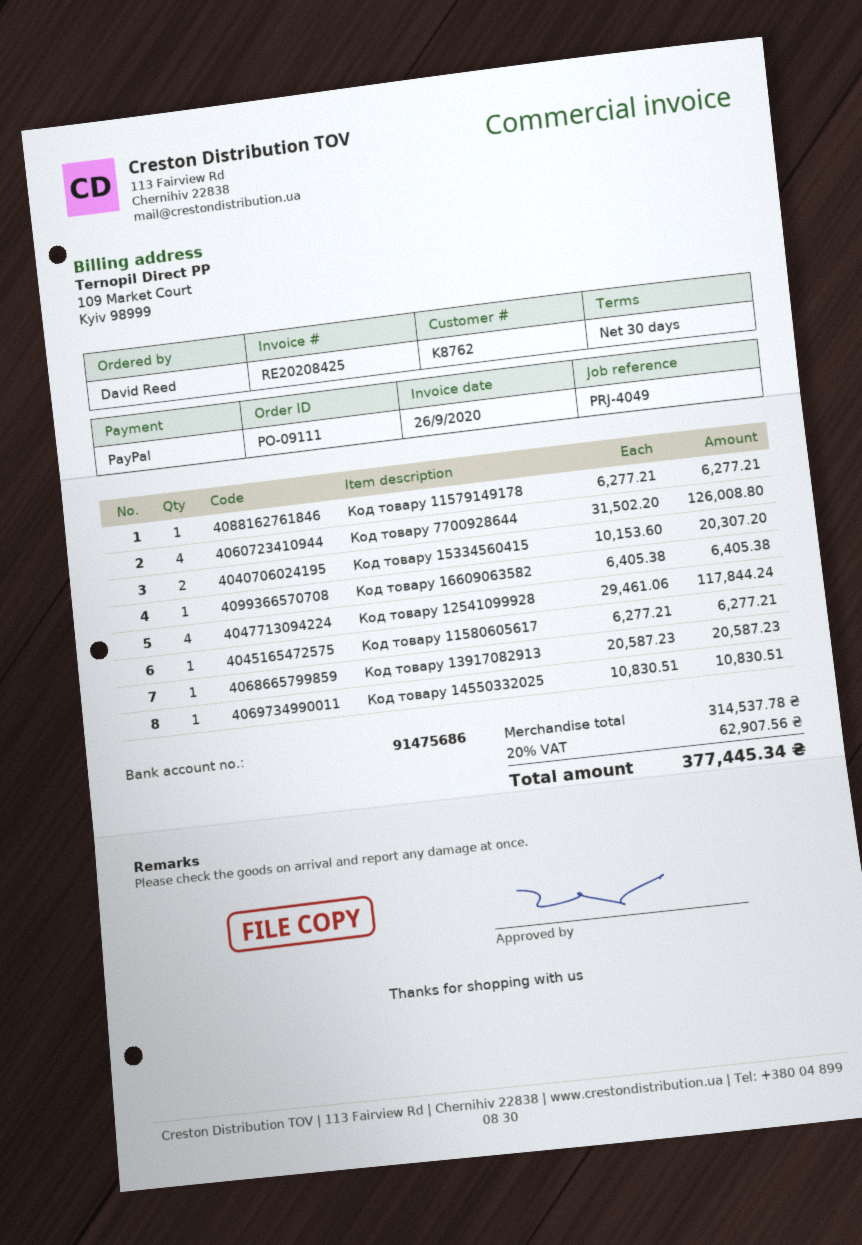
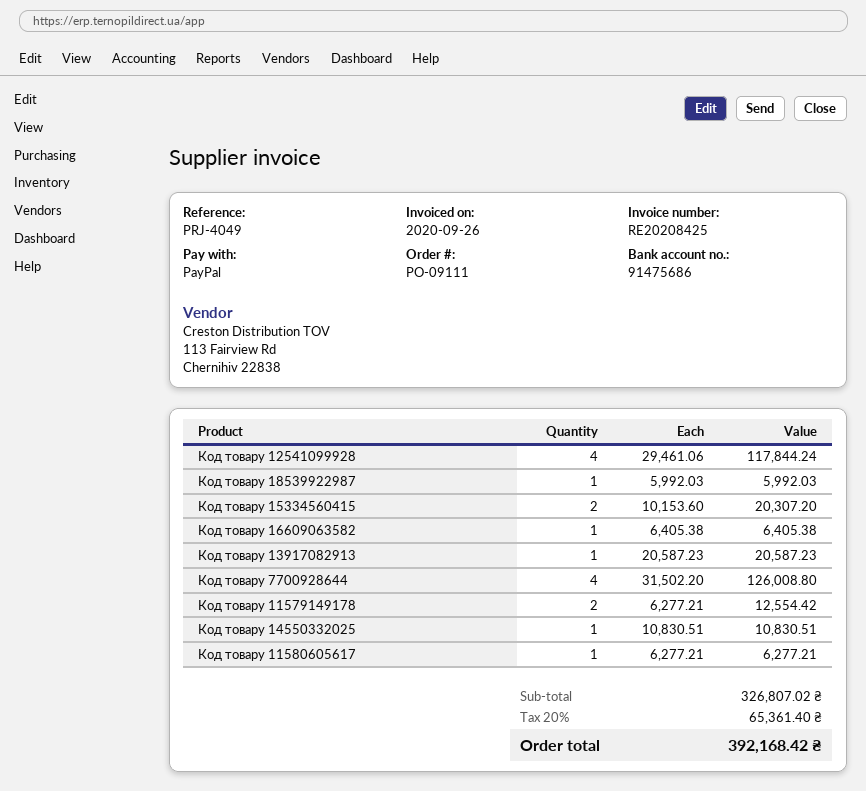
Код товару 11579149178: 1 x 6277.21 = 6277.21 -> 2 x 6277.21 = 12554.42
Код товару 18539922987: none -> 1 x 5992.03 = 5992.03
subtotal: 314537.78 -> 326807.02
tax: 20% = 62907.56 -> 20% = 65361.40
total: 377445.34 -> 392168.42

